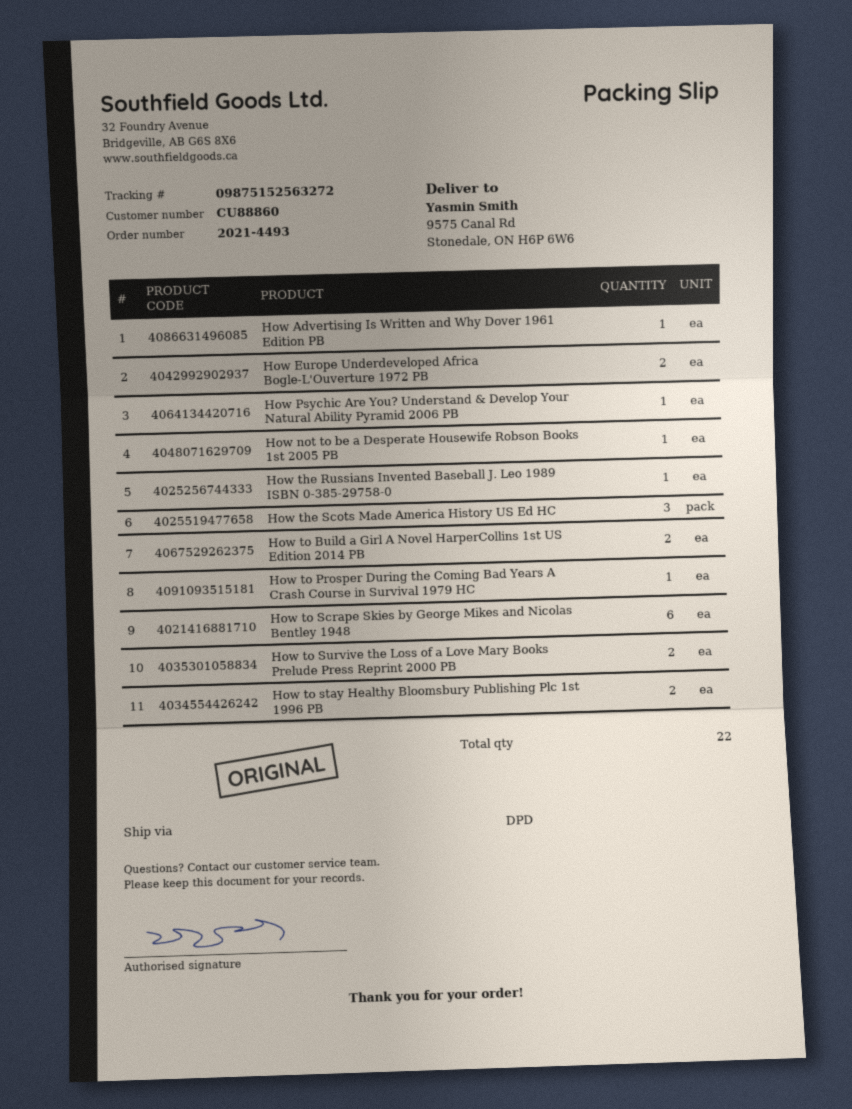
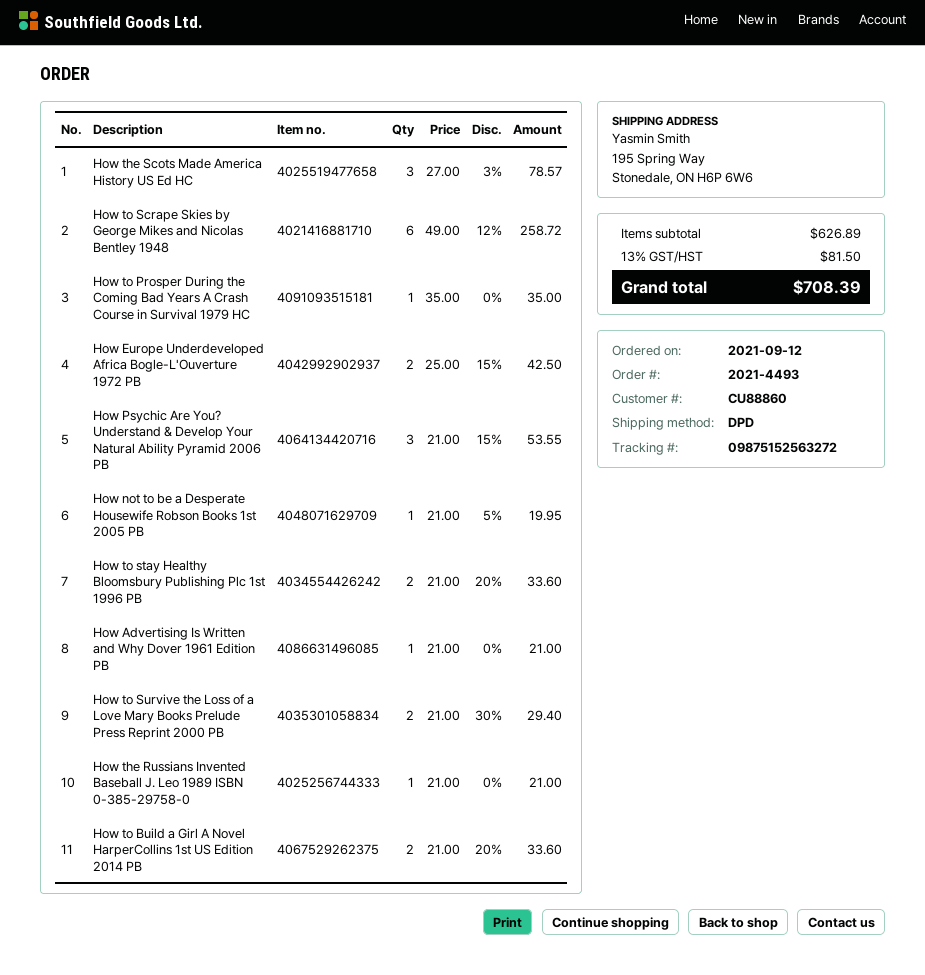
ship to: 9575 Canal Rd, Stonedale, ON H6P 6W6 -> 195 Spring Way, Stonedale, ON H6P 6W6
How Psychic Are You? Understand & Develop Your Natural Ability Pyramid 2006 PB: 1 -> 3

